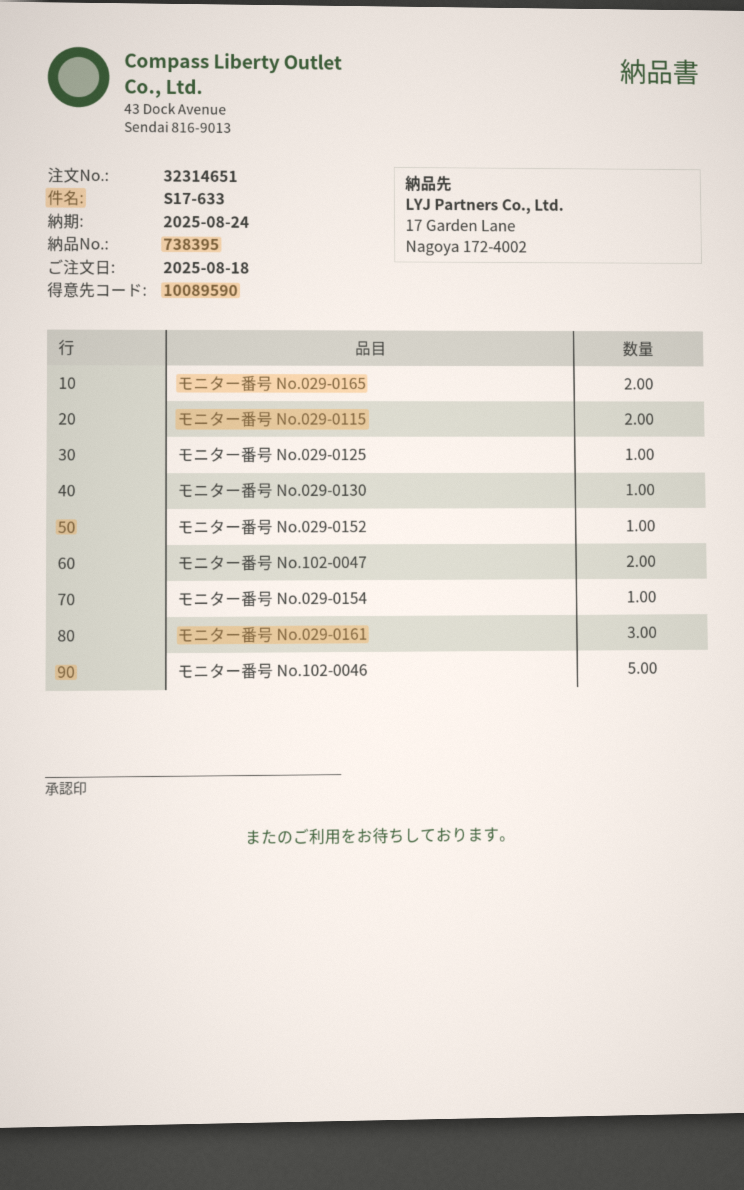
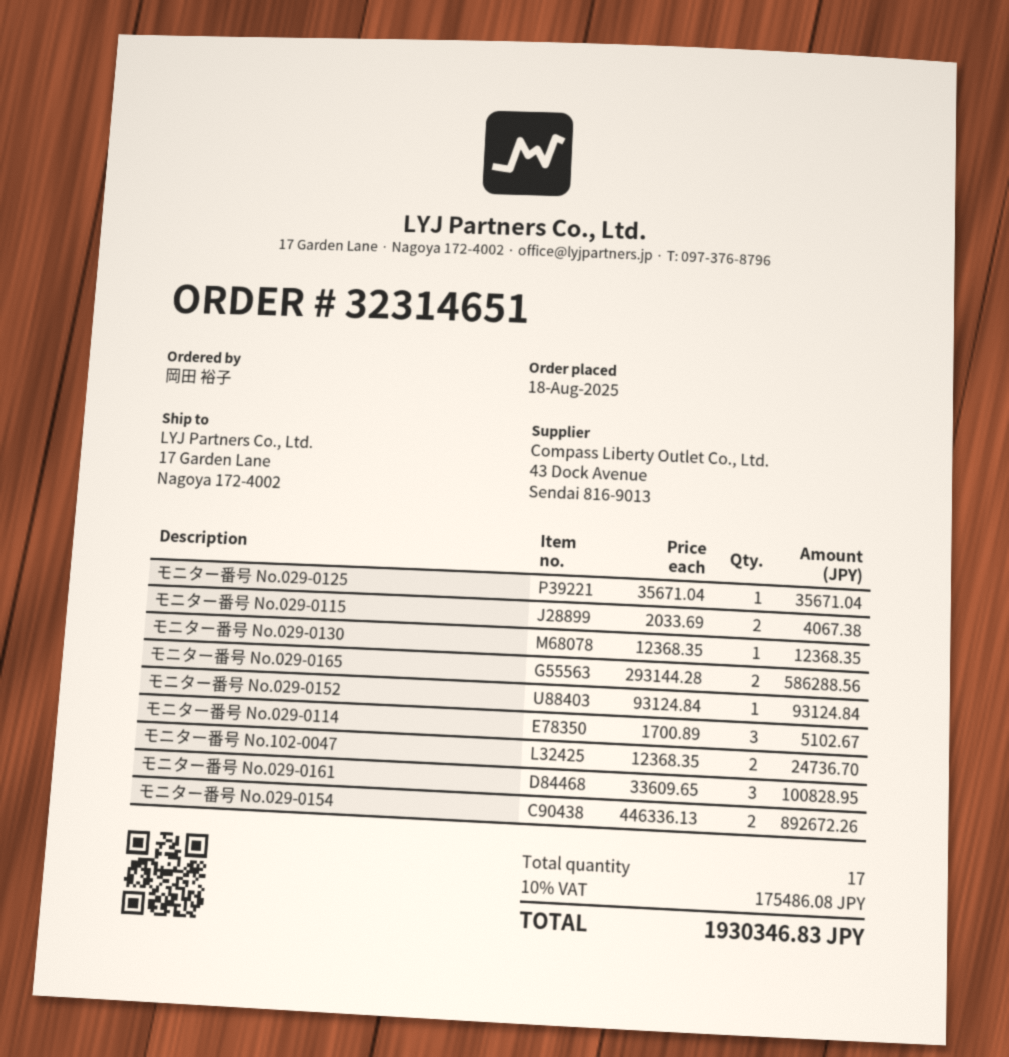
モニター番号 No.029-0154: 1 -> 2
モニター番号 No.102-0046: 5 -> none
モニター番号 No.029-0114: none -> 3

